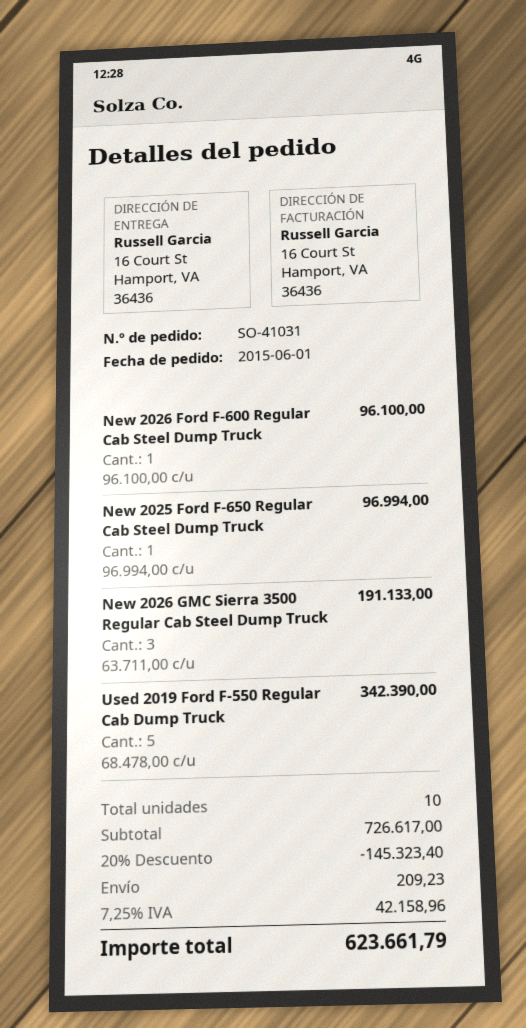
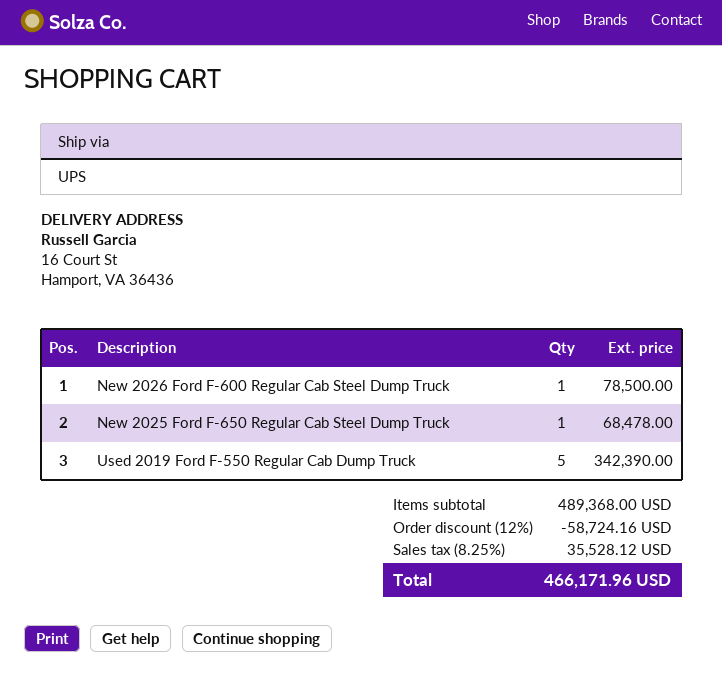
New 2026 Ford F-600 Regular Cab Steel Dump Truck: 1 for 96100.00 -> 1 for 78500.00
New 2025 Ford F-650 Regular Cab Steel Dump Truck: 1 for 96994.00 -> 1 for 68478.00
New 2026 GMC Sierra 3500 Regular Cab Steel Dump Truck: 3 for 191133.00 -> none
subtotal: 726617.00 -> 489368.00
discount: 20% = 145323.40 -> 12% = 58724.16
shipping: 209.23 -> none
tax: 7.25% = 42158.96 -> 8.25% = 35528.12
total: 623661.79 -> 466171.96

